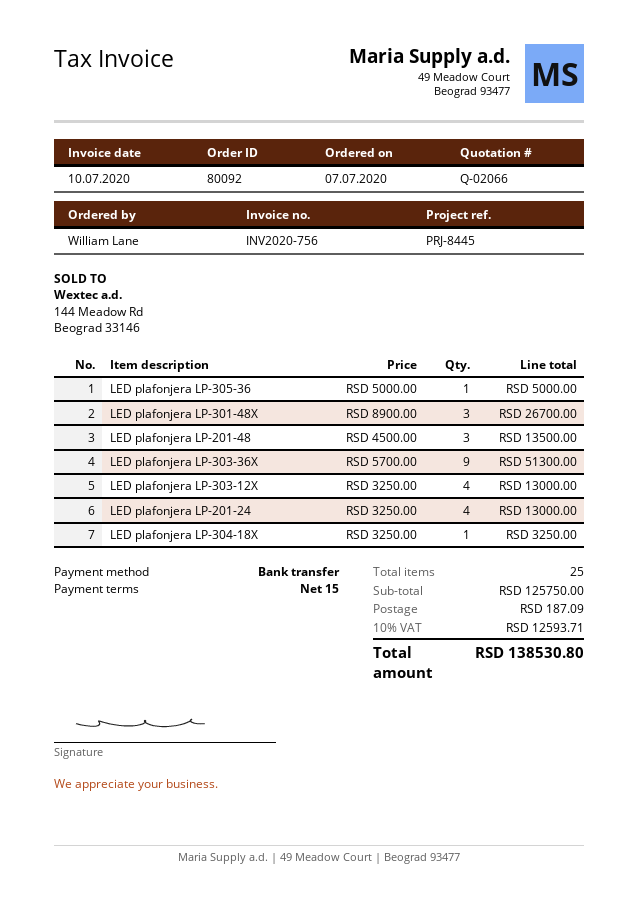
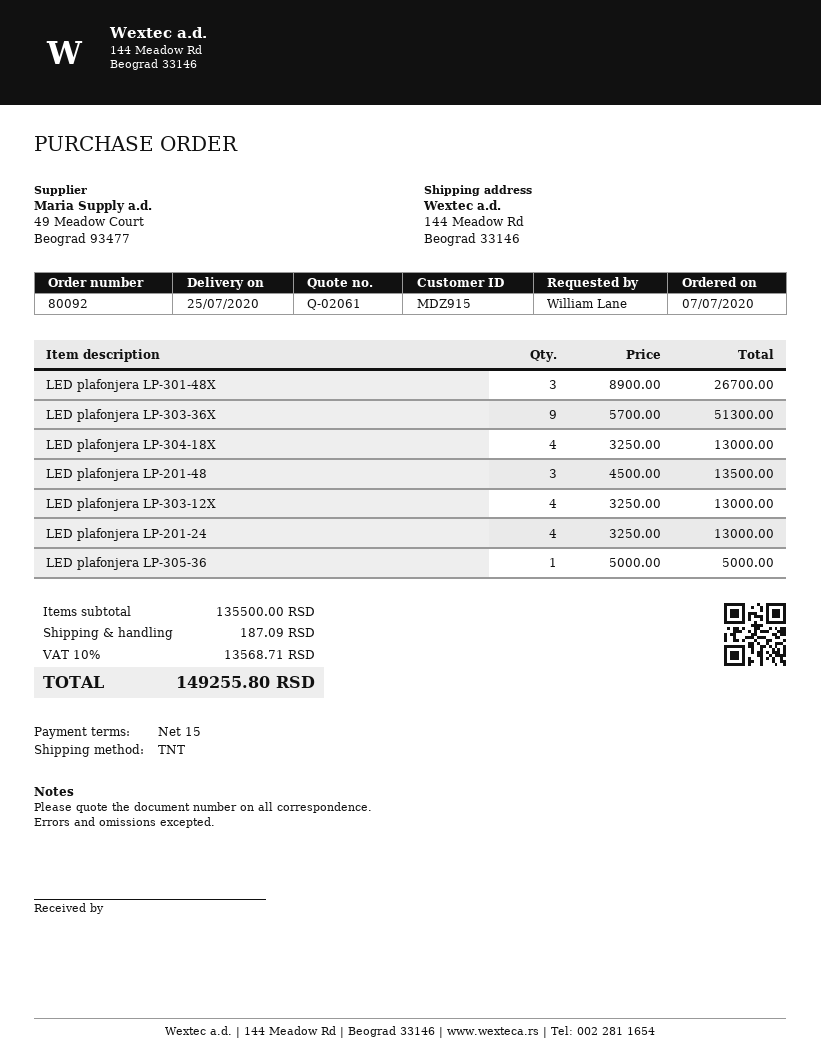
quote number: Q-02066 -> Q-02061
LED plafonjera LP-304-18X: 1 x 3250.00 = 3250.00 -> 4 x 3250.00 = 13000.00
subtotal: 125750.00 -> 135500.00
tax: 10% = 12593.71 -> 10% = 13568.71
total: 138530.80 -> 149255.80

